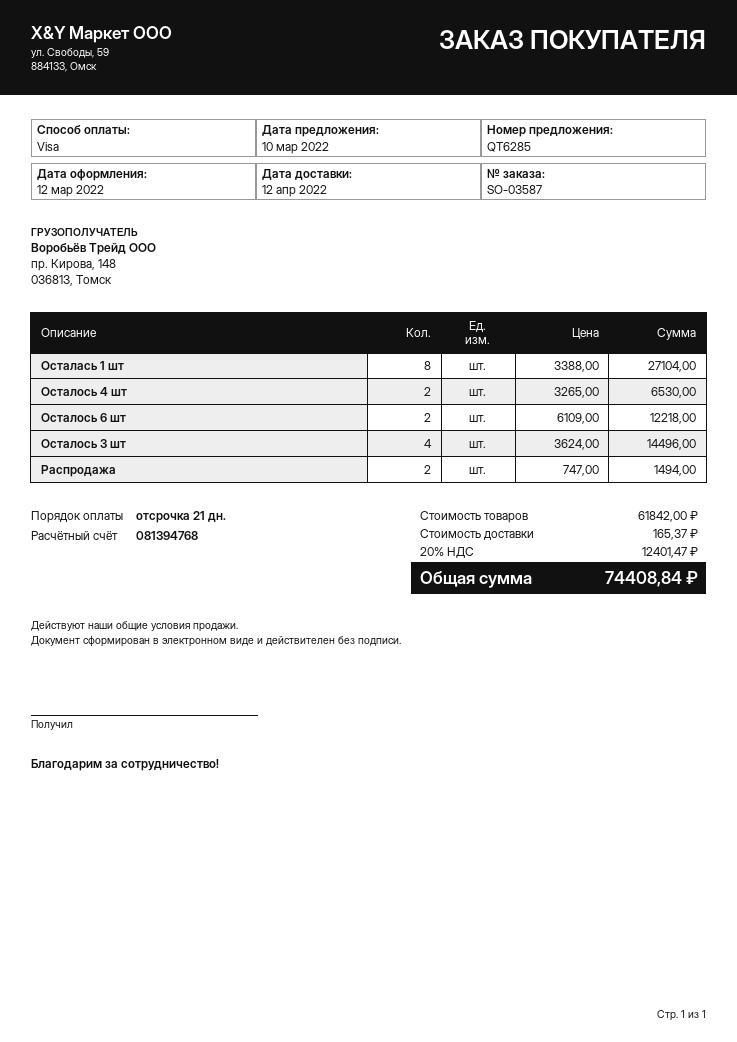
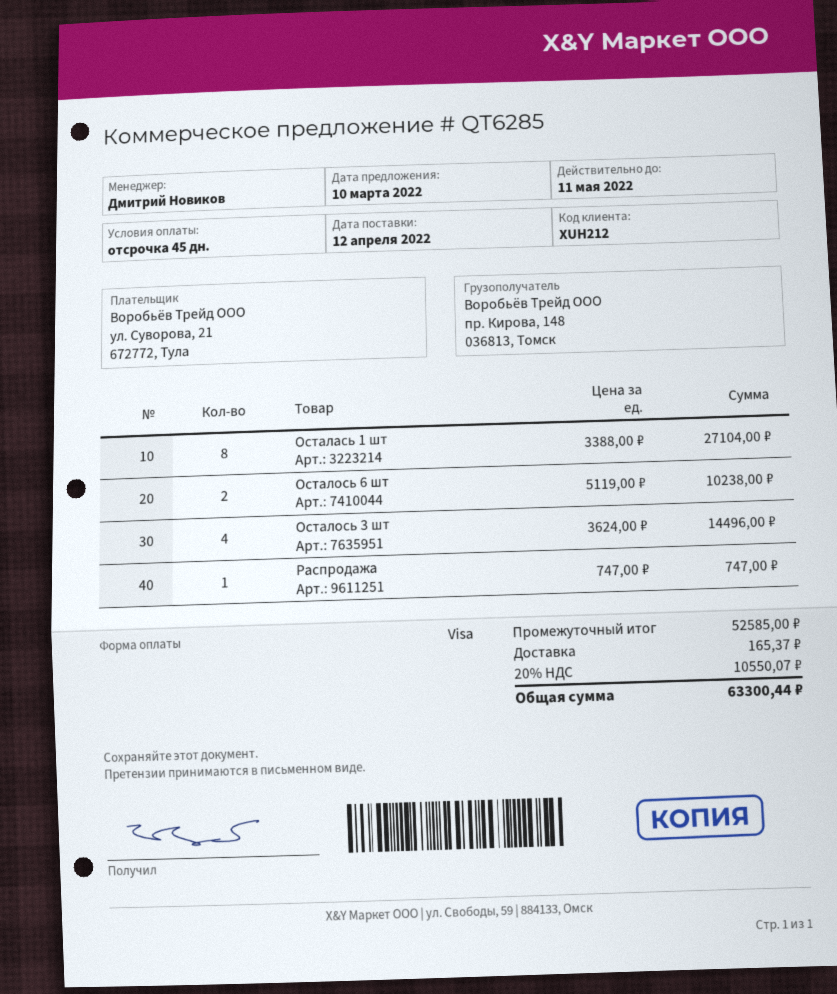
payment terms: 21 days -> 45 days
Осталось 4 шт: 2 x 3265.00 = 6530.00 -> none
Осталось 6 шт: 2 x 6109.00 = 12218.00 -> 2 x 5119.00 = 10238.00
Распродажа: 2 x 747.00 = 1494.00 -> 1 x 747.00 = 747.00
subtotal: 61842.00 -> 52585.00
tax: 20% = 12401.47 -> 20% = 10550.07
total: 74408.84 -> 63300.44

